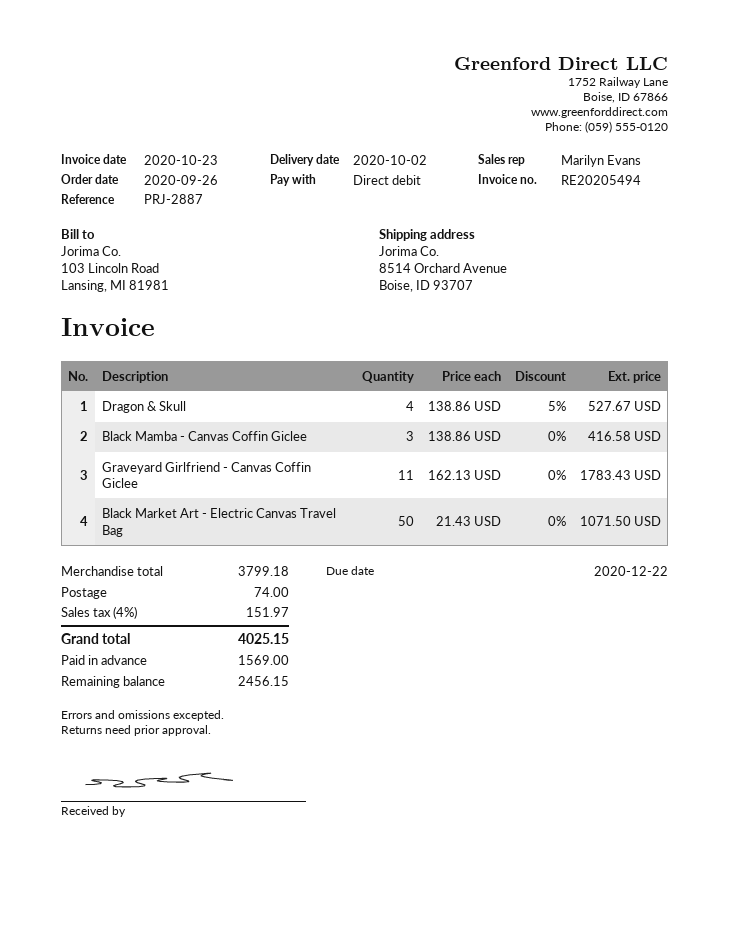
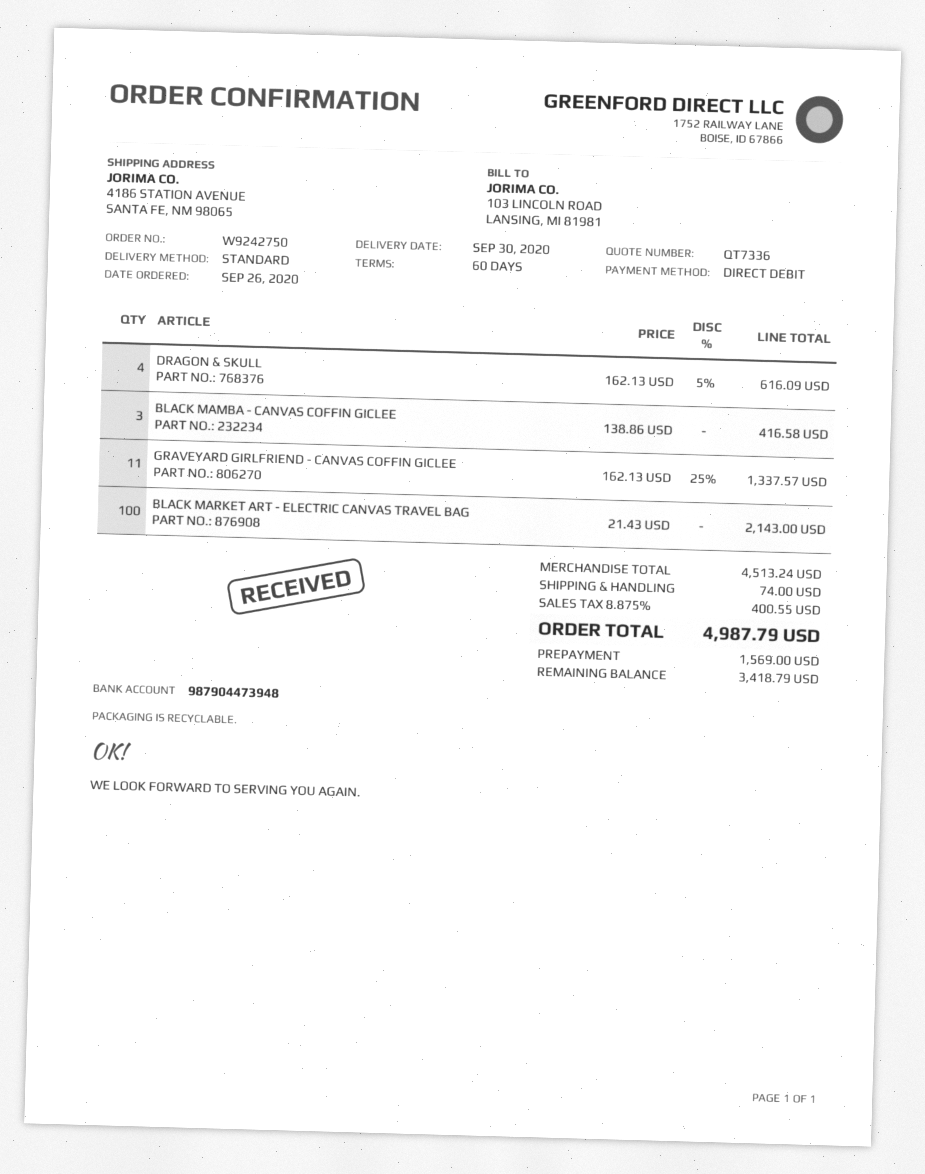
delivery date: 2020-10-02 -> 2020-09-30
ship to: 8514 Orchard Avenue, Boise, ID 93707 -> 4186 STATION AVENUE, SANTA FE, NM 98065
Dragon & Skull: 4 x 138.86 - 5% = 527.67 -> 4 x 162.13 - 5% = 616.09
Graveyard Girlfriend - Canvas Coffin Giclee: 11 x 162.13 = 1783.43 -> 11 x 162.13 - 25% = 1337.57
Black Market Art - Electric Canvas Travel Bag: 50 x 21.43 = 1071.50 -> 100 x 21.43 = 2143.00
subtotal: 3799.18 -> 4513.24
tax: 4% = 151.97 -> 8.875% = 400.55
total: 4025.15 -> 4987.79
balance: 2456.15 -> 3418.79

